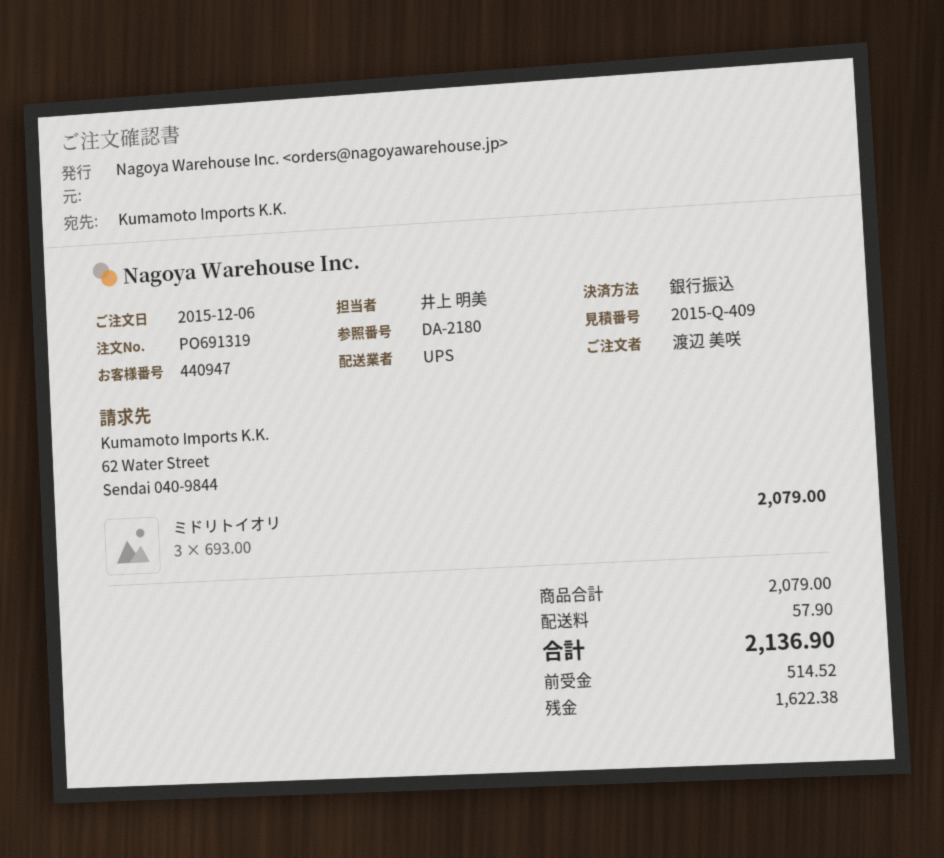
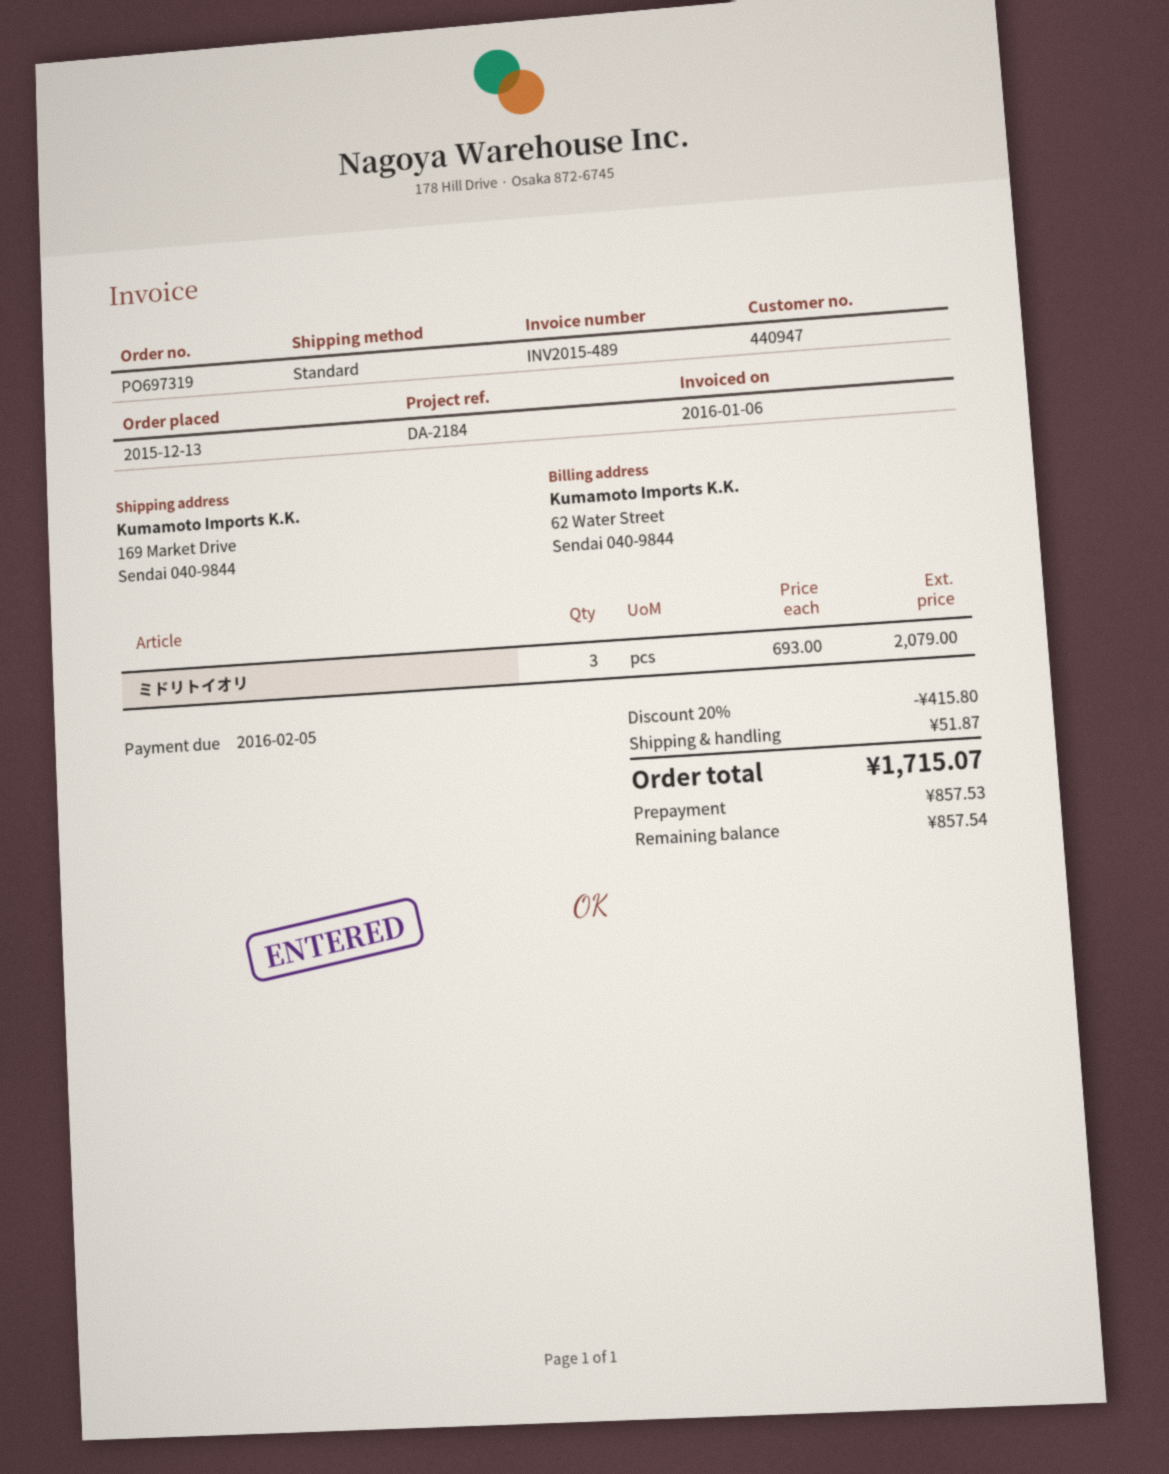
order number: PO691319 -> PO697319
order date: 2015-12-06 -> 2015-12-13
reference: DA-2180 -> DA-2184
shipping method: UPS -> standard
discount: none -> 20% = 415.80
shipping: 57.90 -> 51.87
total: 2136.90 -> 1715.07
deposit: 514.52 -> 857.53
balance: 1622.38 -> 857.54

